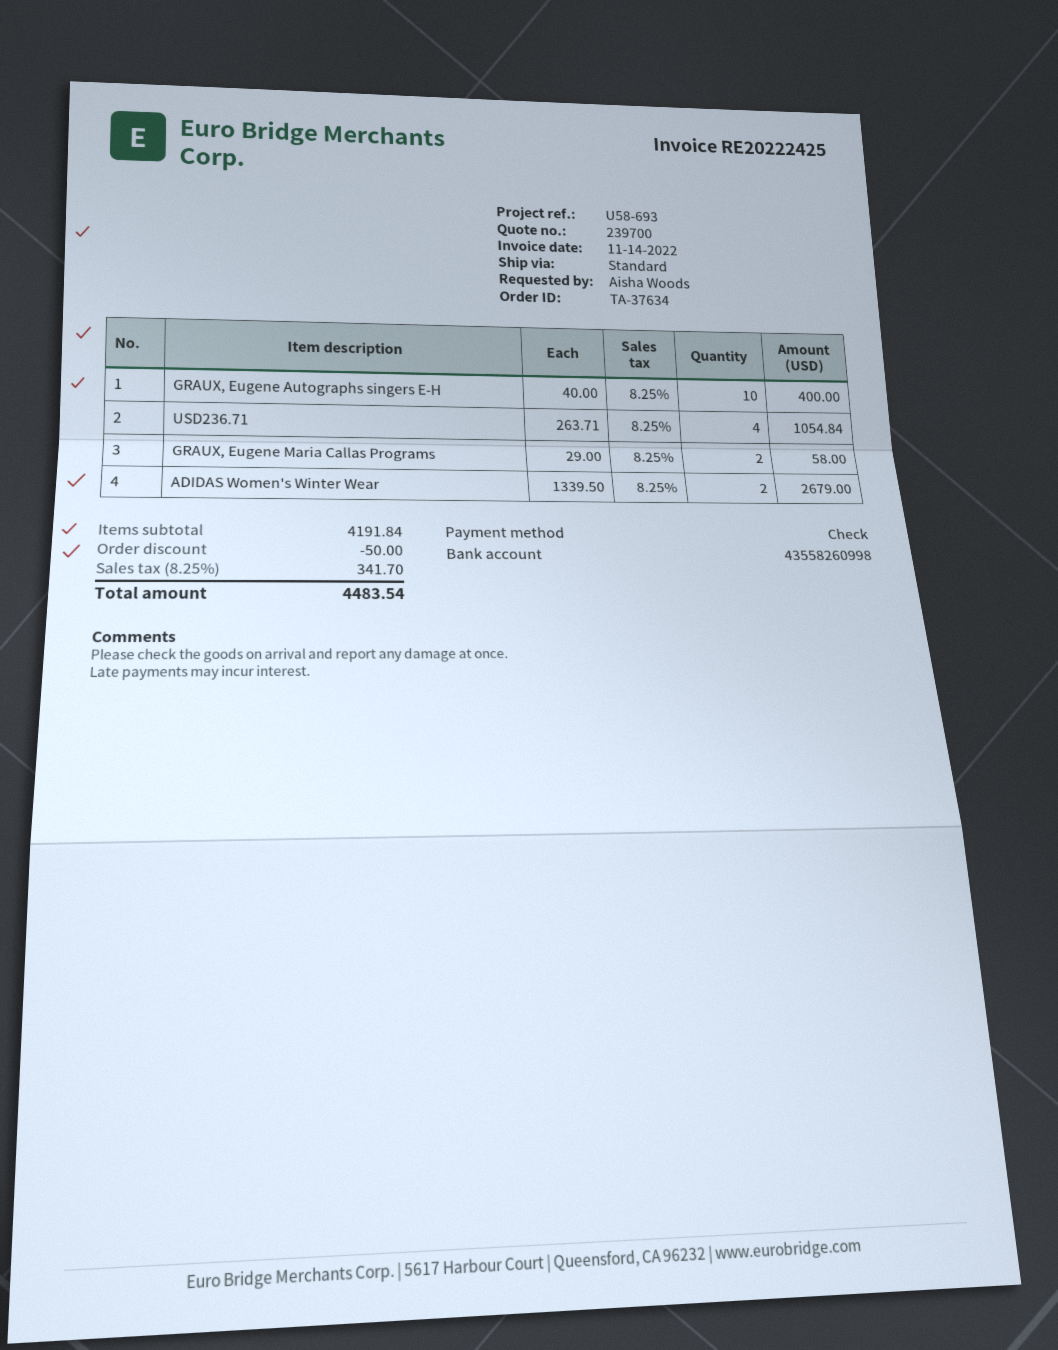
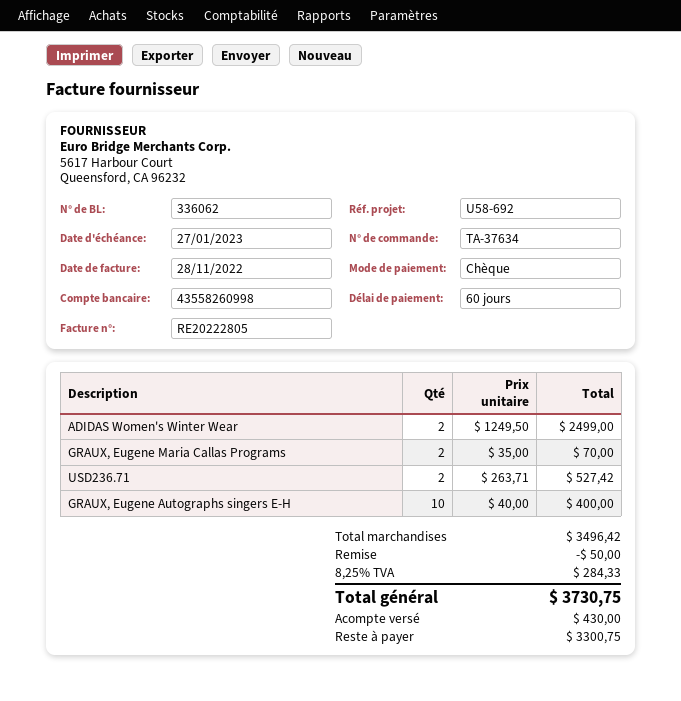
invoice number: RE20222425 -> RE20222805
invoice date: 2022-11-14 -> 2022-11-28
reference: U58-693 -> U58-692
USD236.71: 4 x 263.71 = 1054.84 -> 2 x 263.71 = 527.42
GRAUX, Eugene Maria Callas Programs: 2 x 29.00 = 58.00 -> 2 x 35.00 = 70.00
ADIDAS Women's Winter Wear: 2 x 1339.50 = 2679.00 -> 2 x 1249.50 = 2499.00
subtotal: 4191.84 -> 3496.42
tax: 8.25% = 341.70 -> 8.25% = 284.33
total: 4483.54 -> 3730.75

